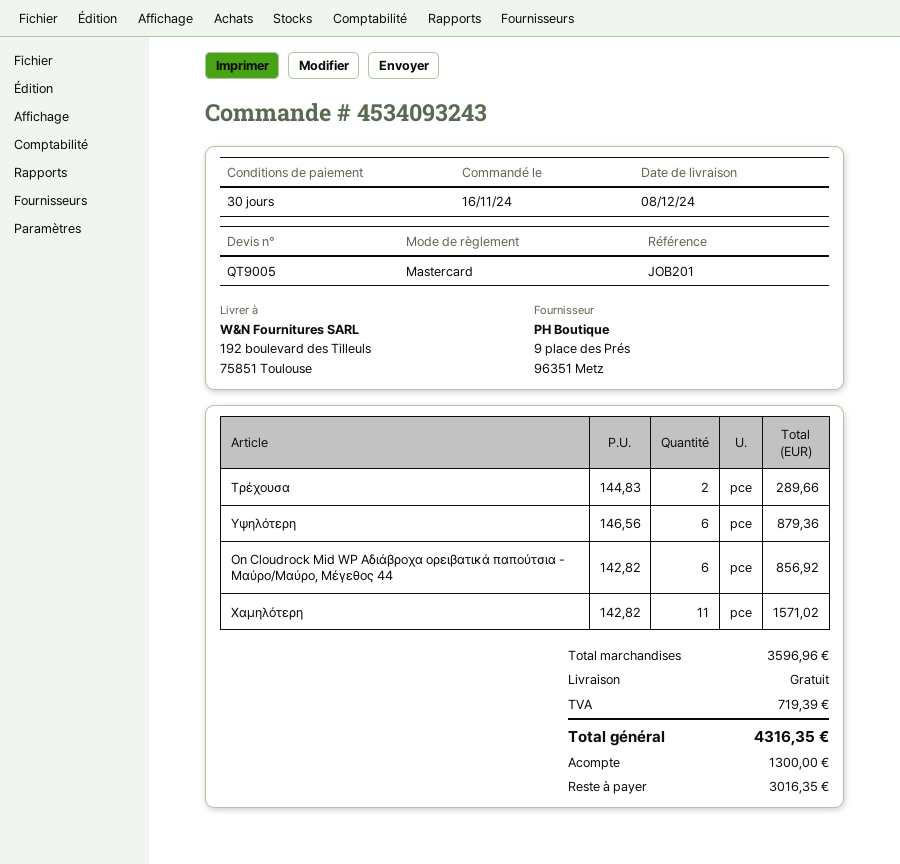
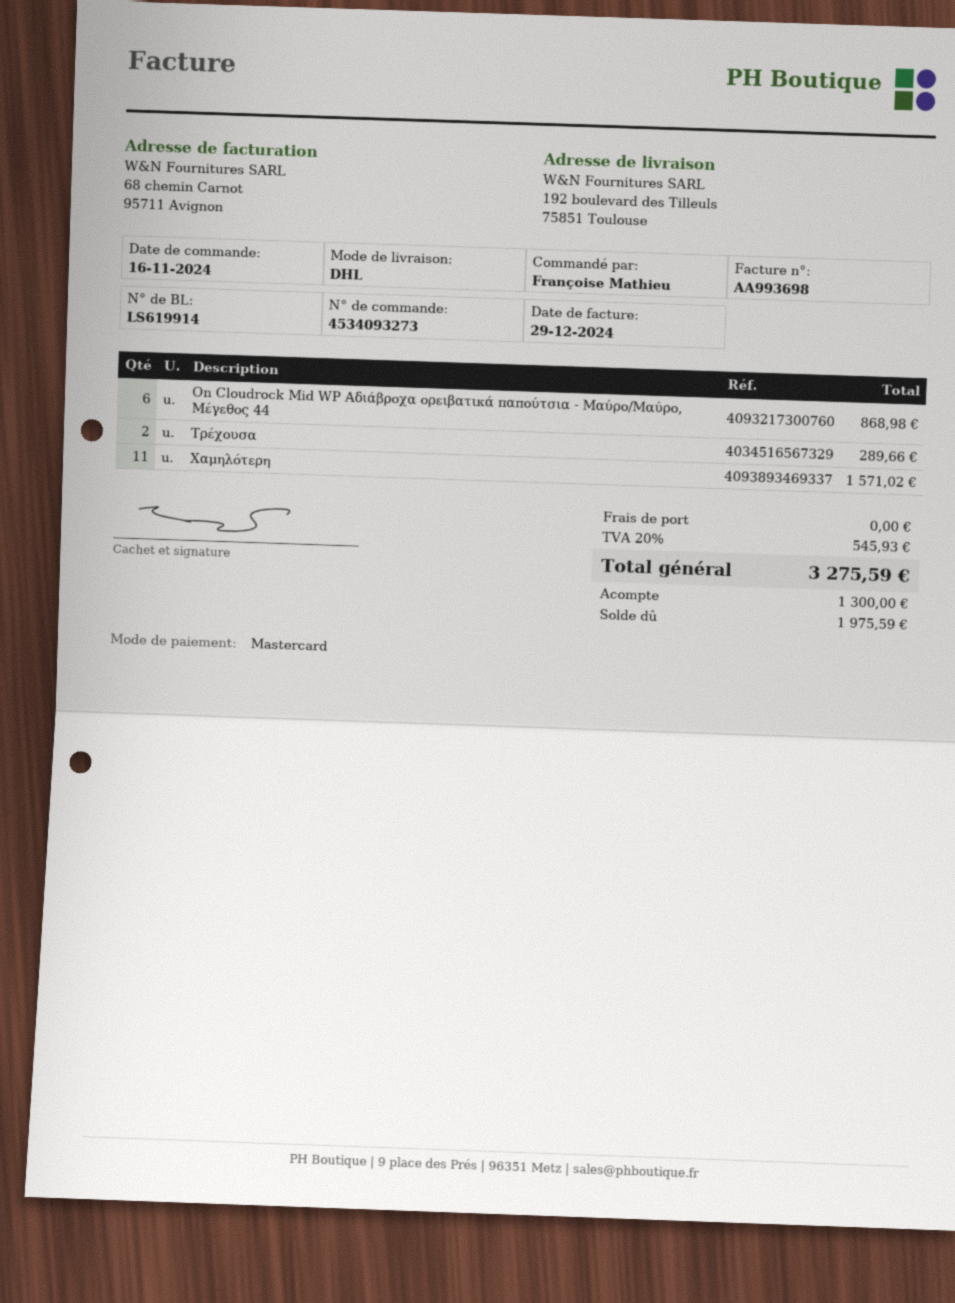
order number: 4534093243 -> 4534093273
Υψηλότερη: 6 for 879.36 -> none
On Cloudrock Mid WP Αδιάβροχα ορειβατικά παπούτσια - Μαύρο/Μαύρο, Μέγεθος 44: 6 for 856.92 -> 6 for 868.98
tax: 719.39 -> 545.93
total: 4316.35 -> 3275.59
balance: 3016.35 -> 1975.59

